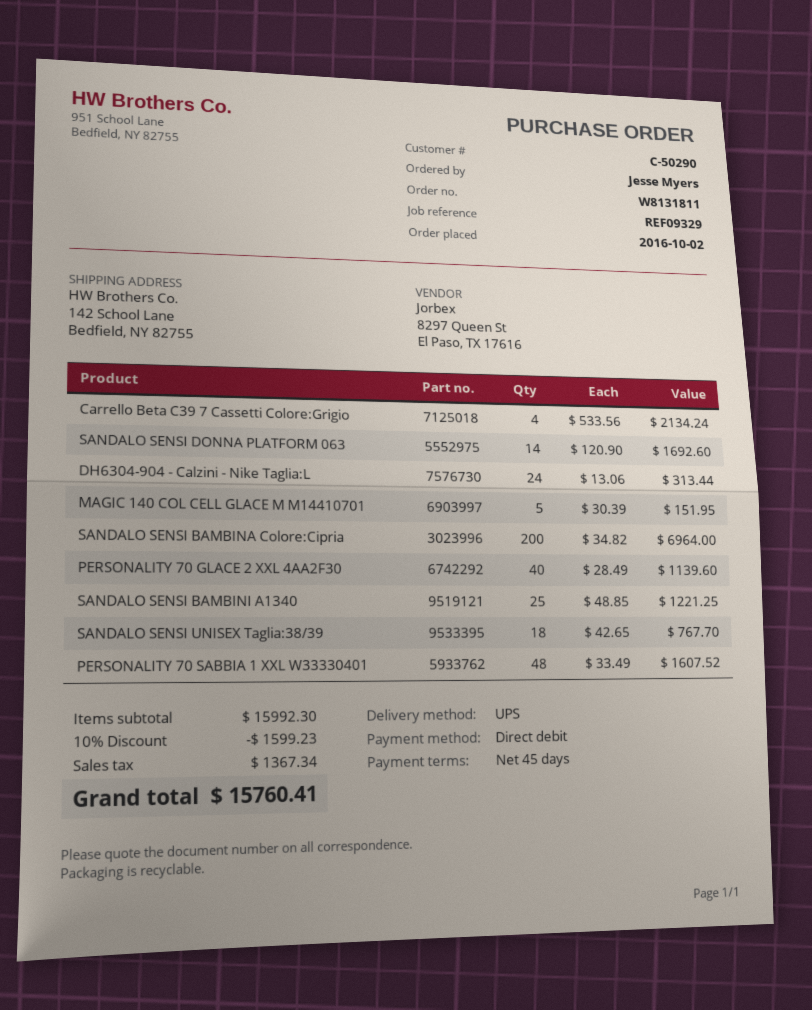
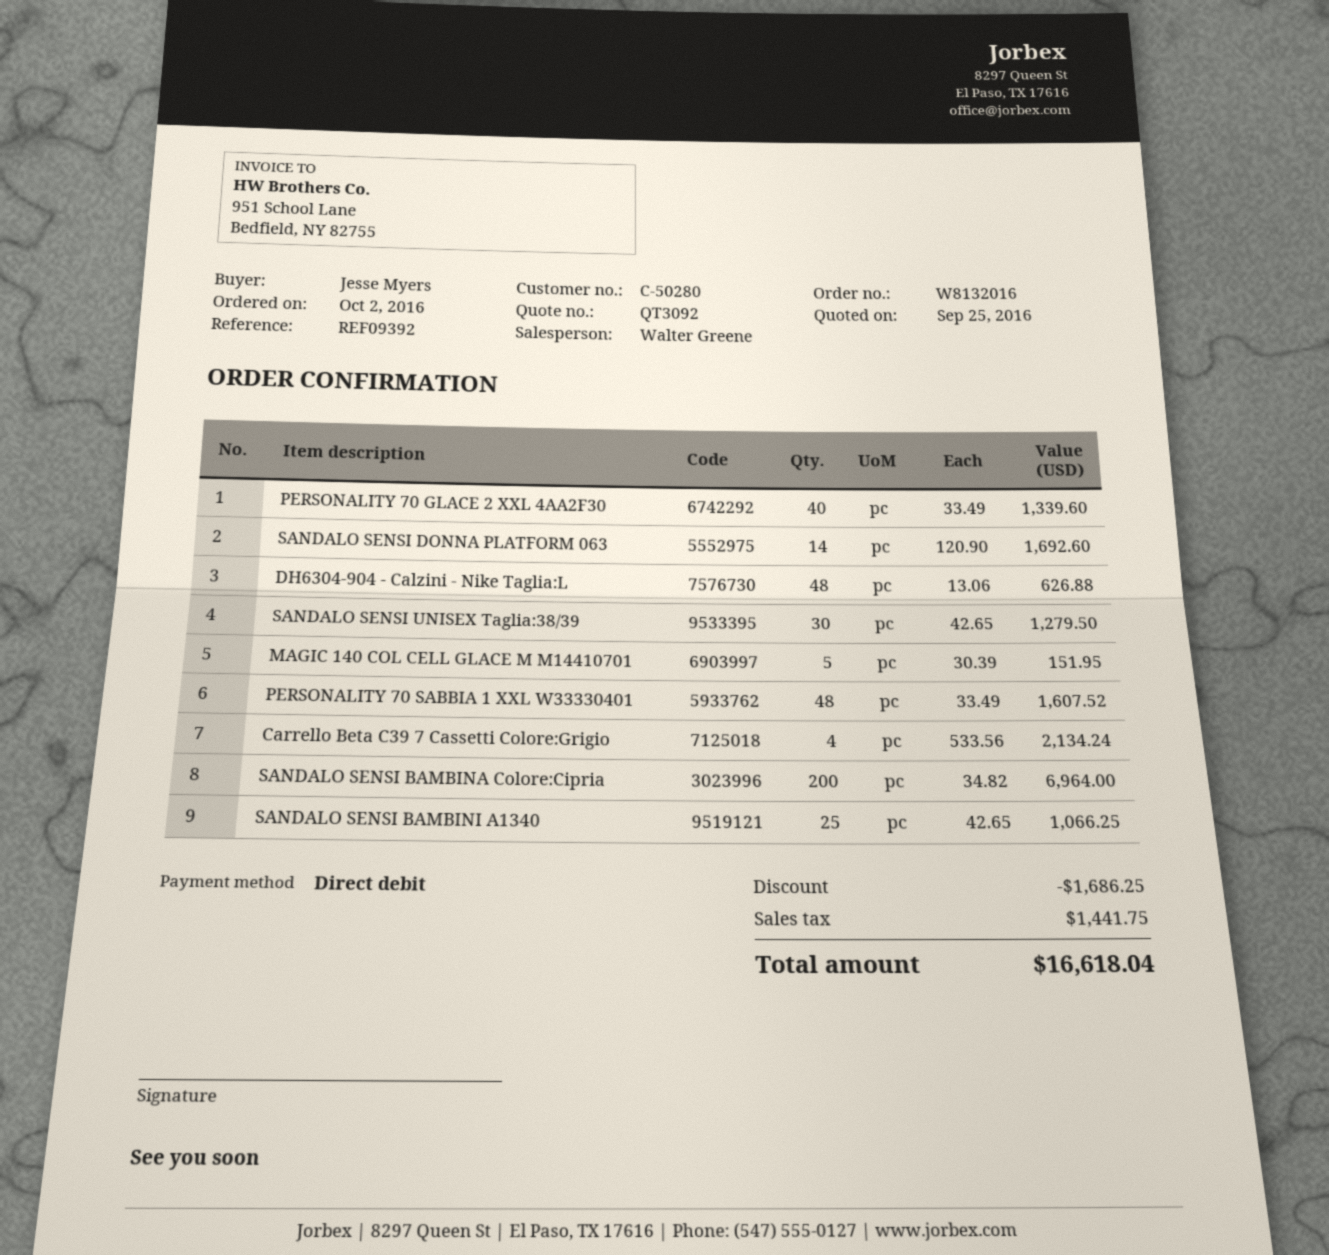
order number: W8131811 -> W8132016
customer number: C-50290 -> C-50280
reference: REF09329 -> REF09392
DH6304-904 - Calzini - Nike Taglia:L: 24 x 13.06 = 313.44 -> 48 x 13.06 = 626.88
PERSONALITY 70 GLACE 2 XXL 4AA2F30: 40 x 28.49 = 1139.60 -> 40 x 33.49 = 1339.60
SANDALO SENSI BAMBINI A1340: 25 x 48.85 = 1221.25 -> 25 x 42.65 = 1066.25
SANDALO SENSI UNISEX Taglia:38/39: 18 x 42.65 = 767.70 -> 30 x 42.65 = 1279.50
discount: 1599.23 -> 1686.25
tax: 1367.34 -> 1441.75
total: 15760.41 -> 16618.04

